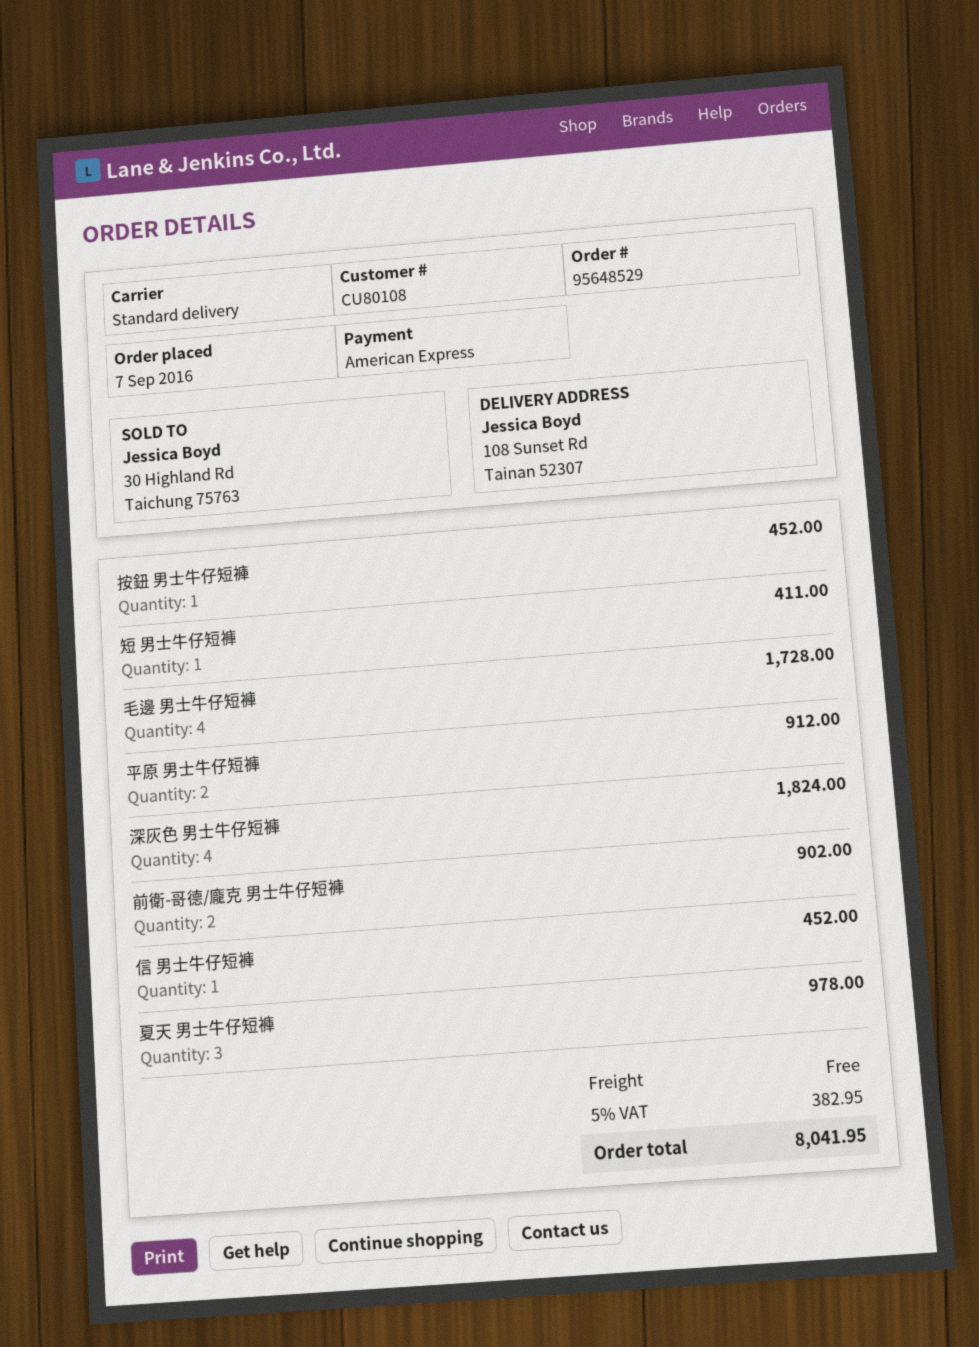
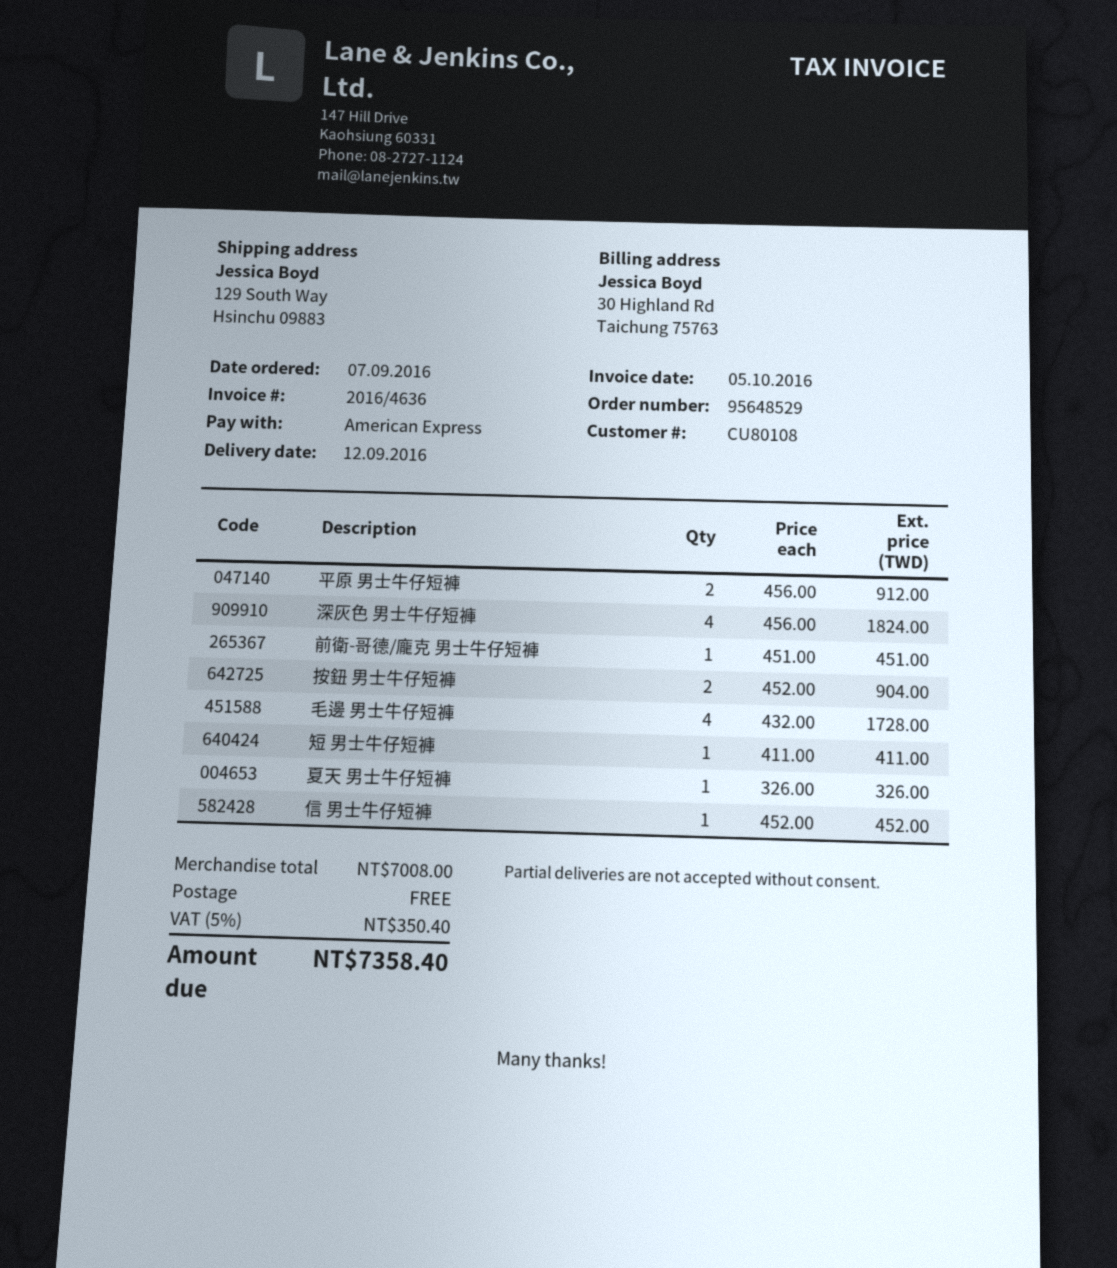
ship to: 108 Sunset Rd, Tainan 52307 -> 129 South Way, Hsinchu 09883
按鈕 男士牛仔短褲: 1 for 452.00 -> 2 for 904.00
前衛-哥德/龐克 男士牛仔短褲: 2 for 902.00 -> 1 for 451.00
夏天 男士牛仔短褲: 3 for 978.00 -> 1 for 326.00
tax: 5% = 382.95 -> 5% = 350.40
total: 8041.95 -> 7358.40

